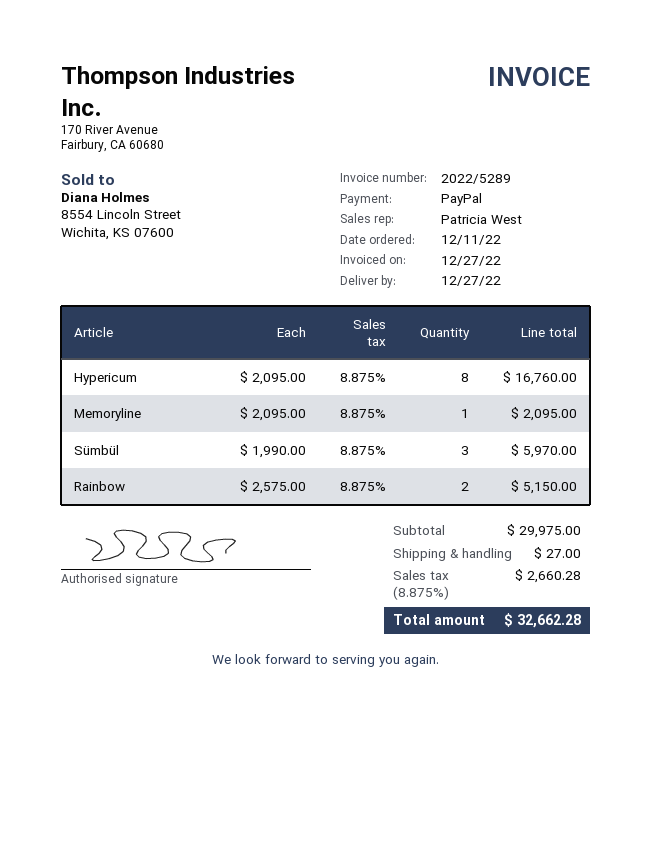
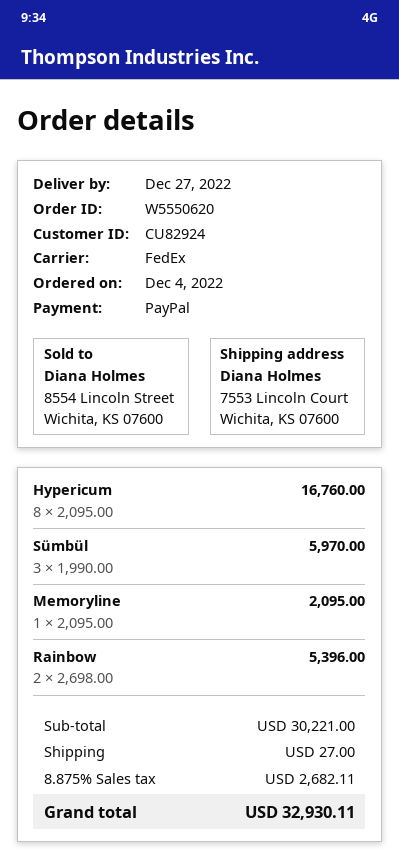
order date: 2022-12-11 -> 2022-12-04
Rainbow: 2 x 2575.00 = 5150.00 -> 2 x 2698.00 = 5396.00
subtotal: 29975.00 -> 30221.00
tax: 8.875% = 2660.28 -> 8.875% = 2682.11
total: 32662.28 -> 32930.11

